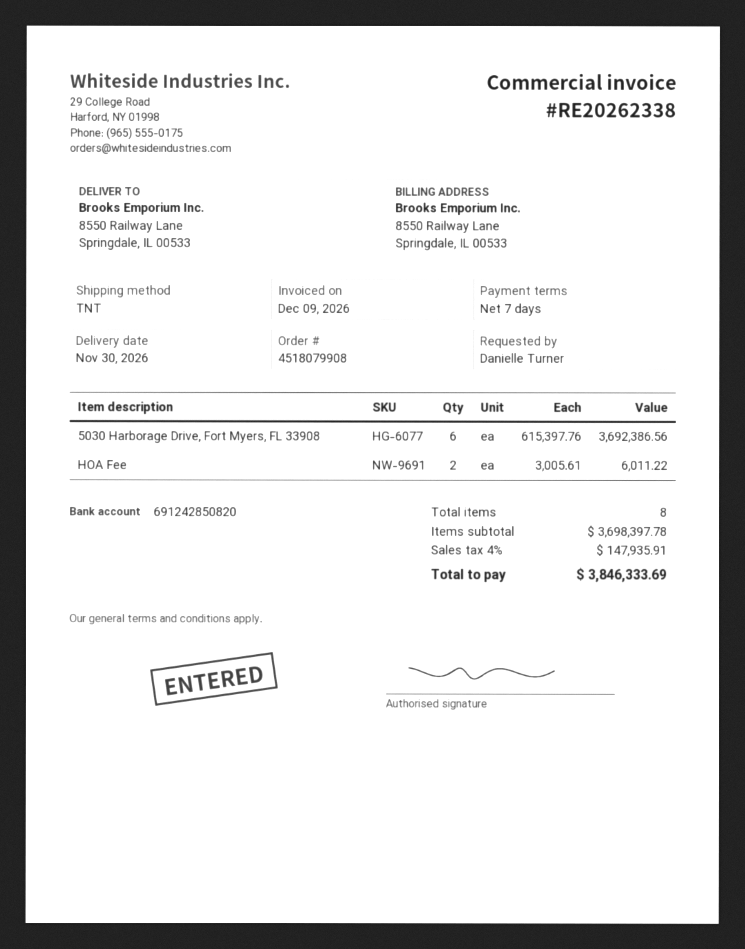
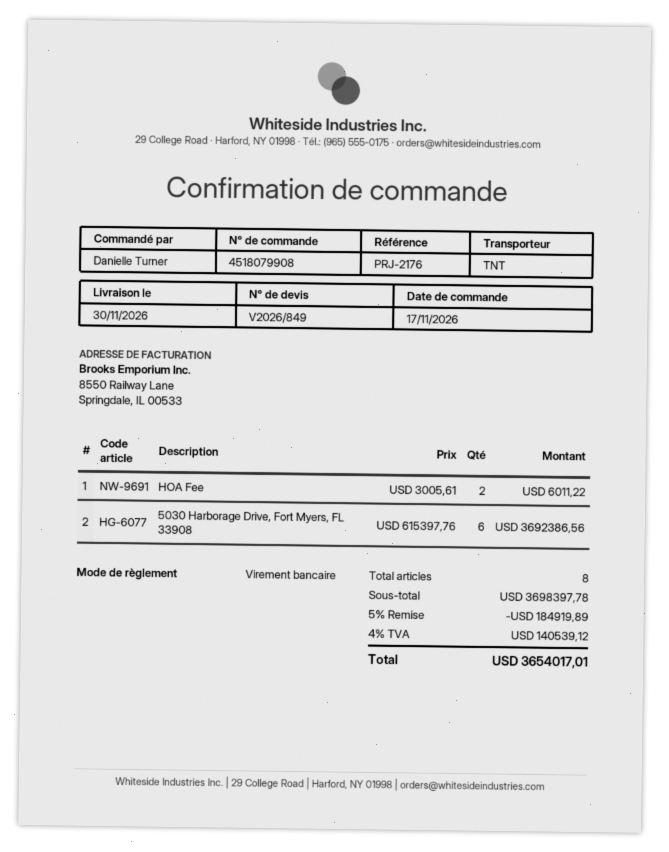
discount: none -> 5% = 184919.89
tax: 4% = 147935.91 -> 4% = 140539.12
total: 3846333.69 -> 3654017.01

